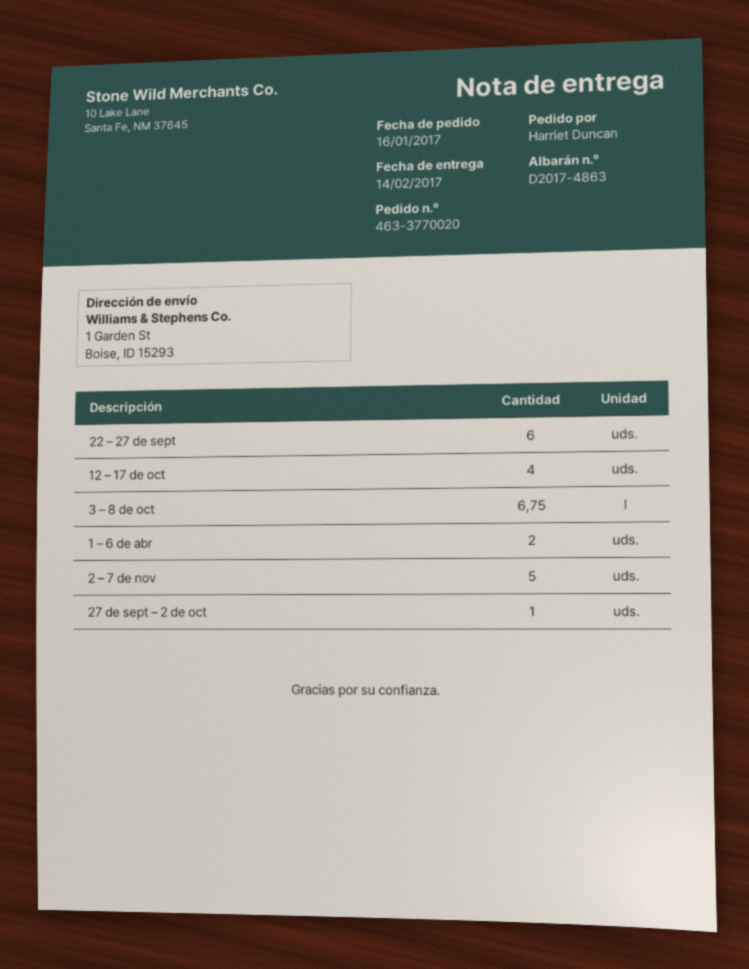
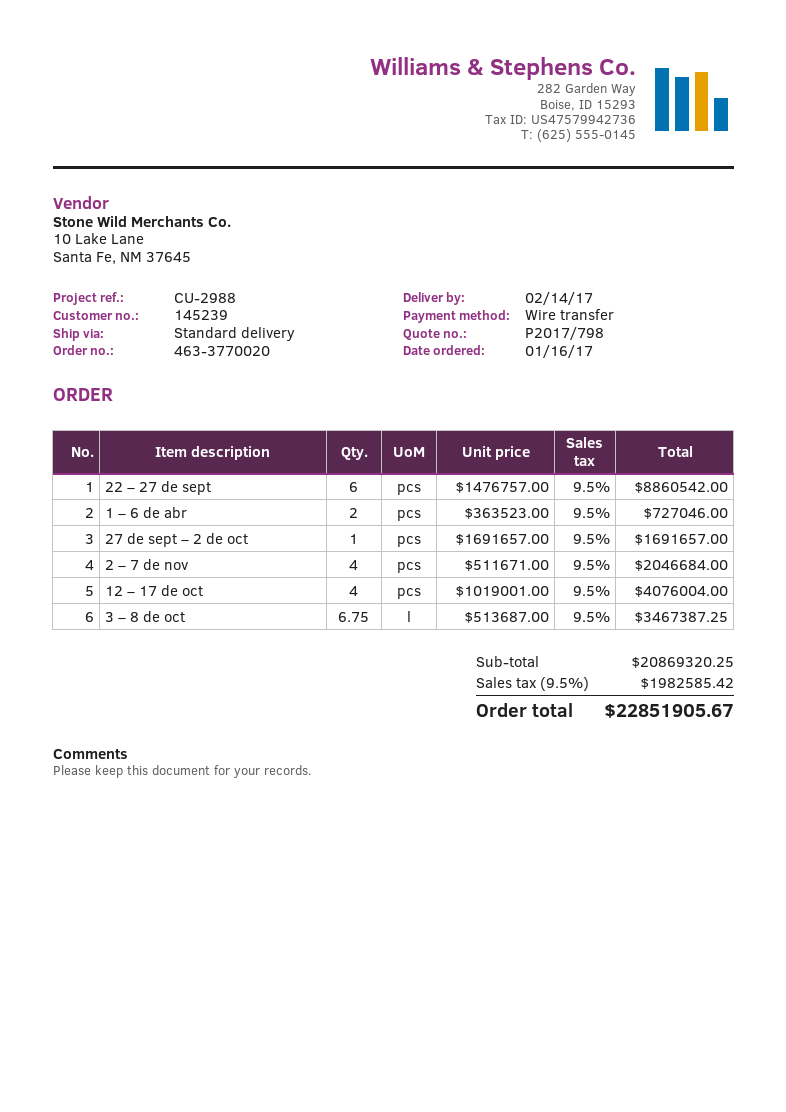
2 – 7 de nov: 5 -> 4

